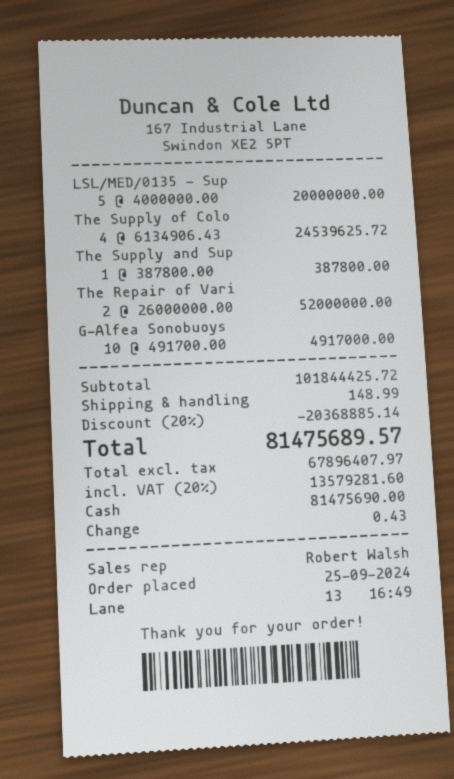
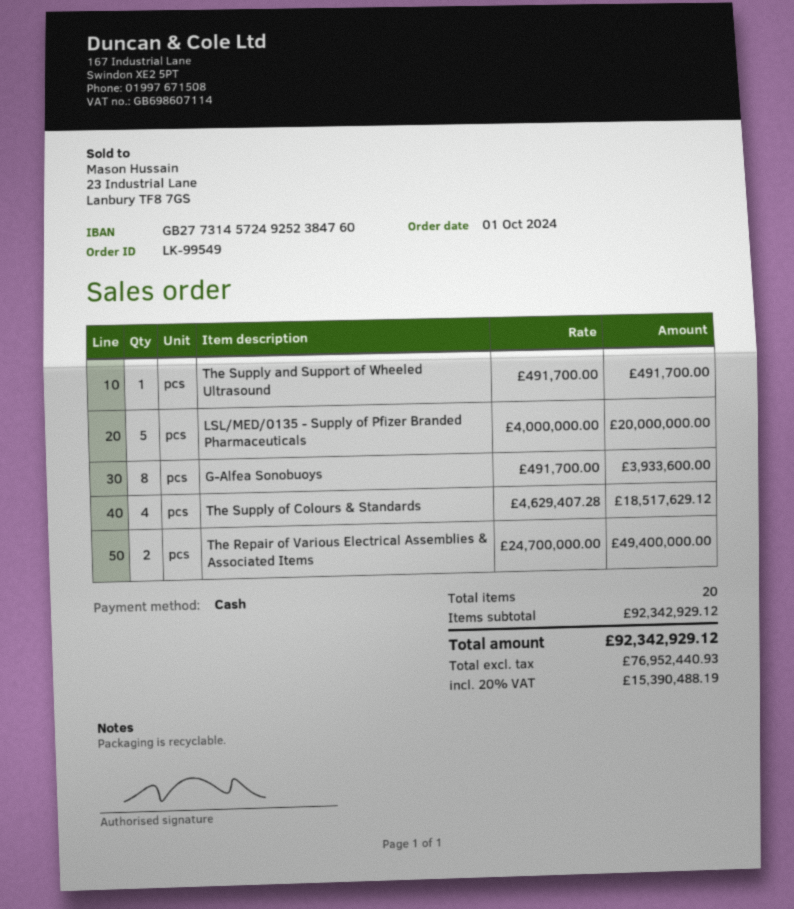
order date: 2024-09-25 -> 2024-10-01
The Supply of Colo: 4 x 6134906.43 = 24539625.72 -> 4 x 4629407.28 = 18517629.12
The Supply and Sup: 1 x 387800.00 = 387800.00 -> 1 x 491700.00 = 491700.00
The Repair of Vari: 2 x 26000000.00 = 52000000.00 -> 2 x 24700000.00 = 49400000.00
G-Alfea Sonobuoys: 10 x 491700.00 = 4917000.00 -> 8 x 491700.00 = 3933600.00
subtotal: 101844425.72 -> 92342929.12
discount: 20% = 20368885.14 -> none
shipping: 148.99 -> none
net: 67896407.97 -> 76952440.93
tax: 20% = 13579281.60 -> 20% = 15390488.19
total: 81475689.57 -> 92342929.12

